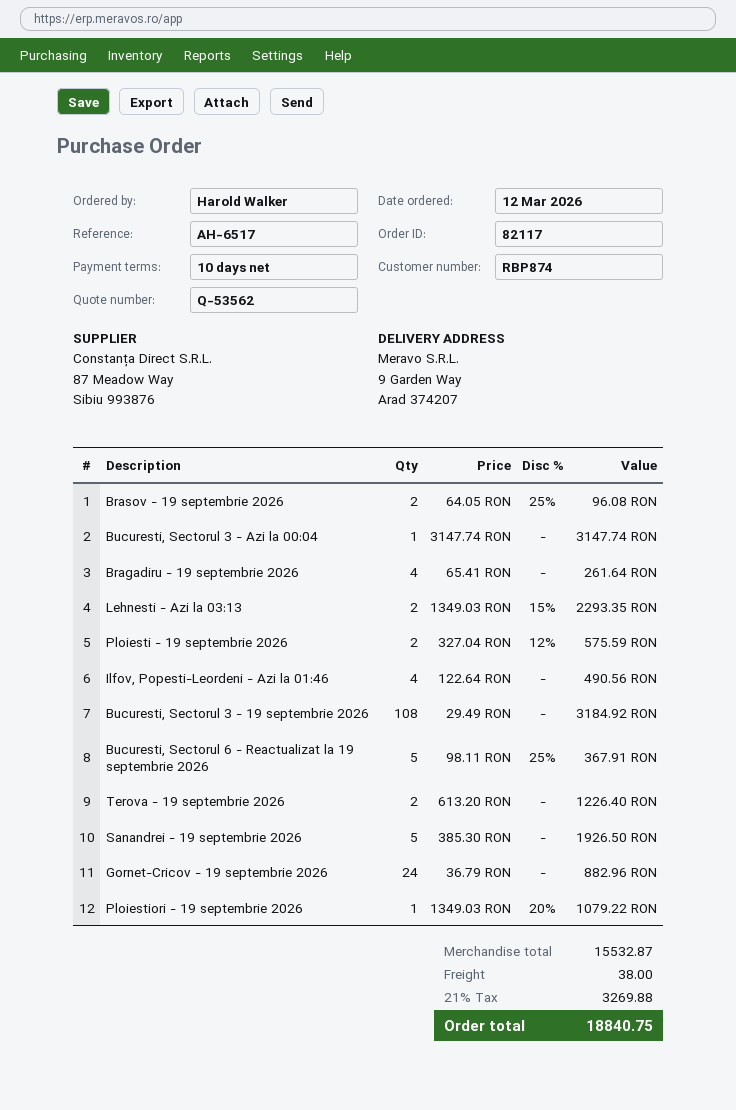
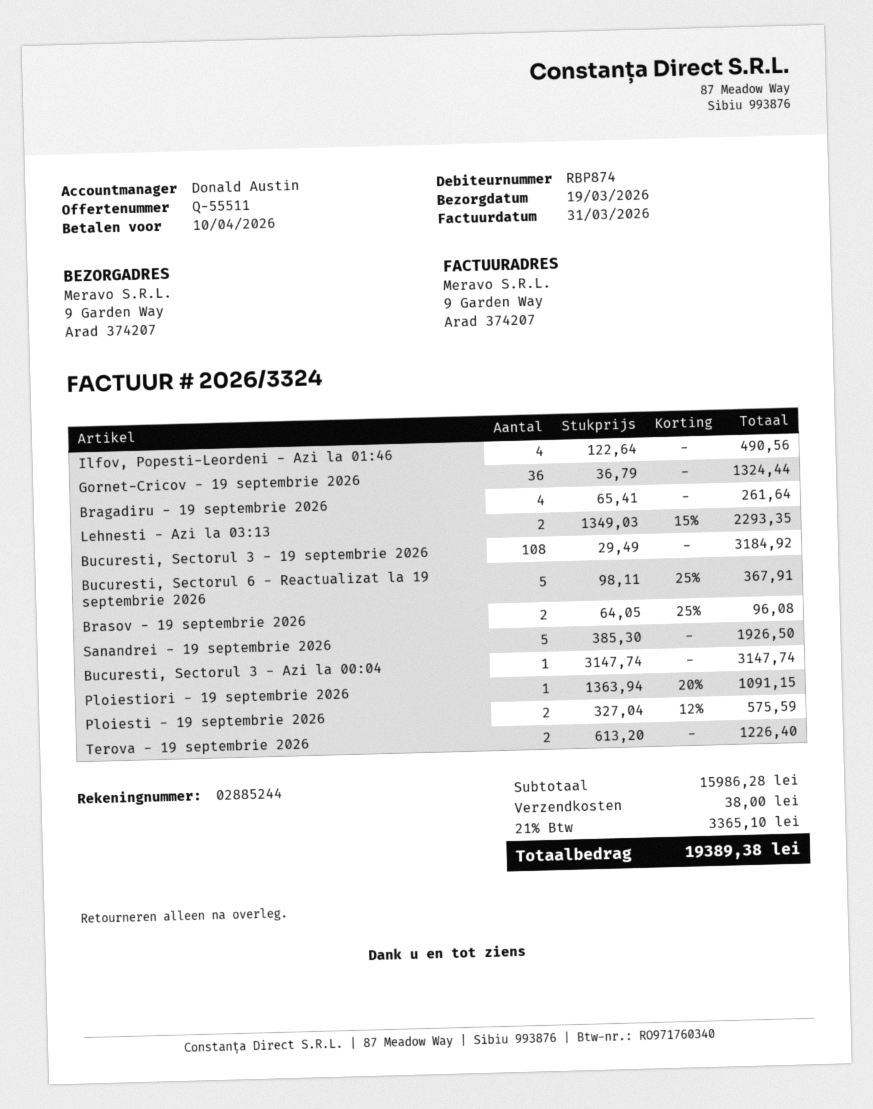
quote number: Q-53562 -> Q-55511
Gornet-Cricov - 19 septembrie 2026: 24 x 36.79 = 882.96 -> 36 x 36.79 = 1324.44
Ploiestiori - 19 septembrie 2026: 1 x 1349.03 - 20% = 1079.22 -> 1 x 1363.94 - 20% = 1091.15
subtotal: 15532.87 -> 15986.28
tax: 21% = 3269.88 -> 21% = 3365.10
total: 18840.75 -> 19389.38

